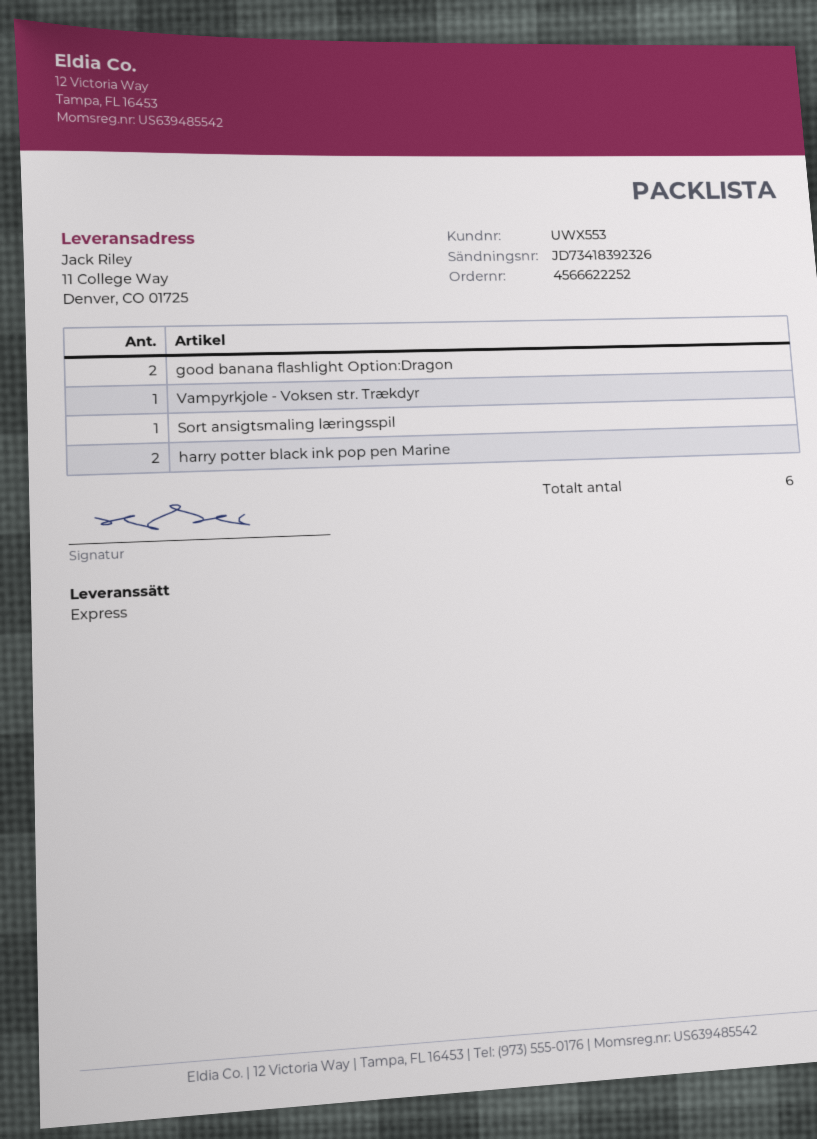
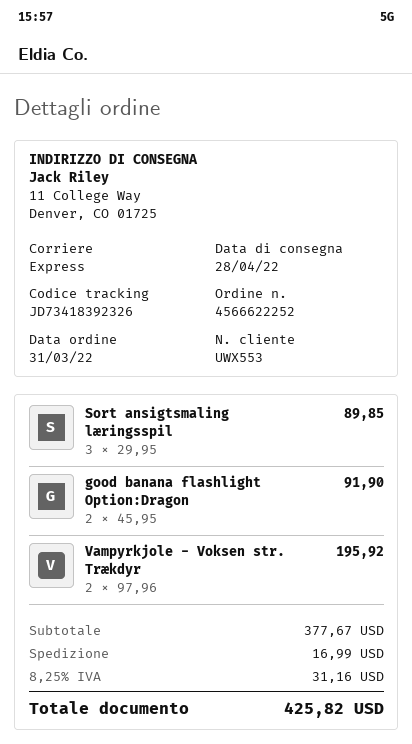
Vampyrkjole - Voksen str. Trækdyr: 1 -> 2
Sort ansigtsmaling læringsspil: 1 -> 3
harry potter black ink pop pen Marine: 2 -> none

